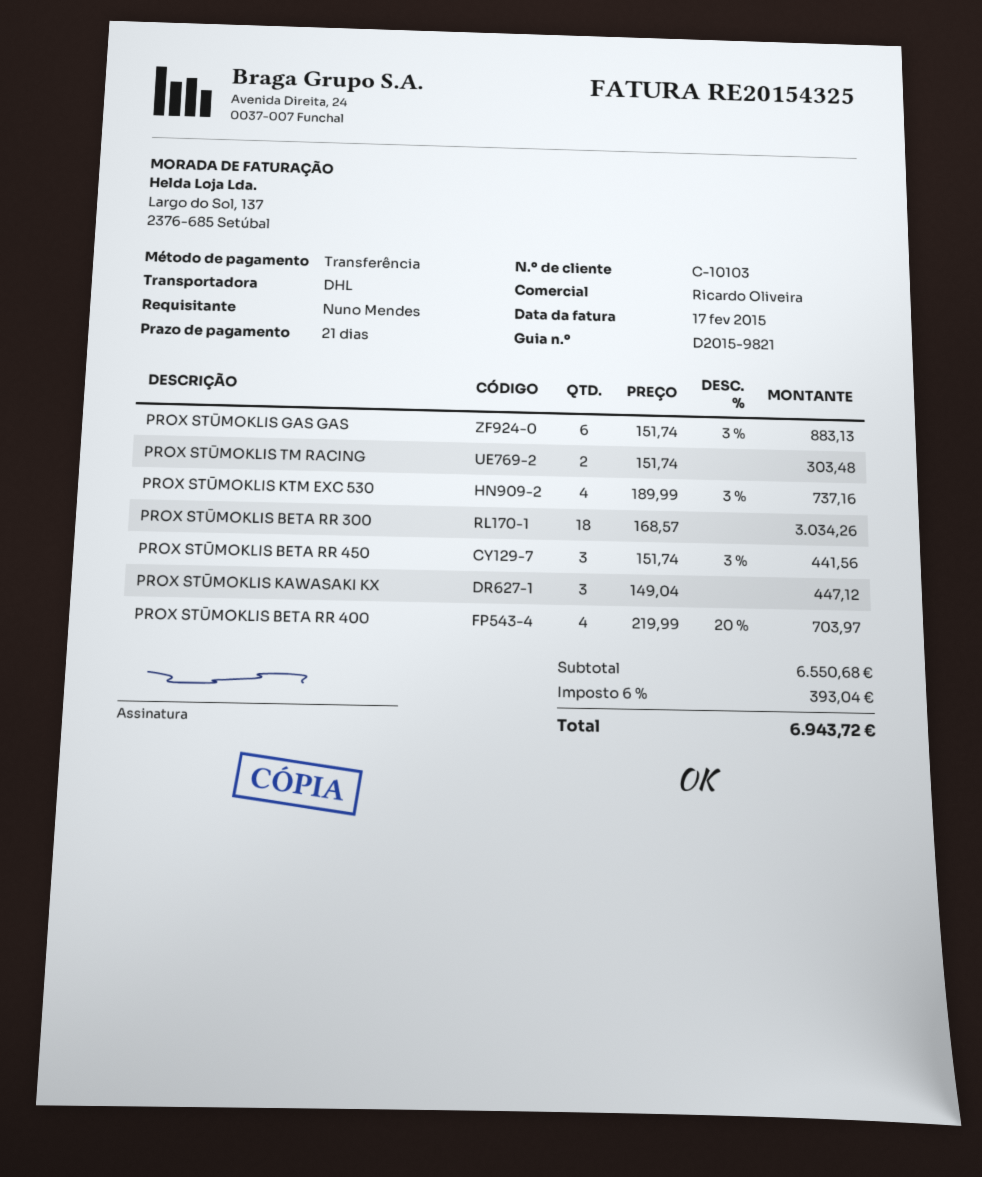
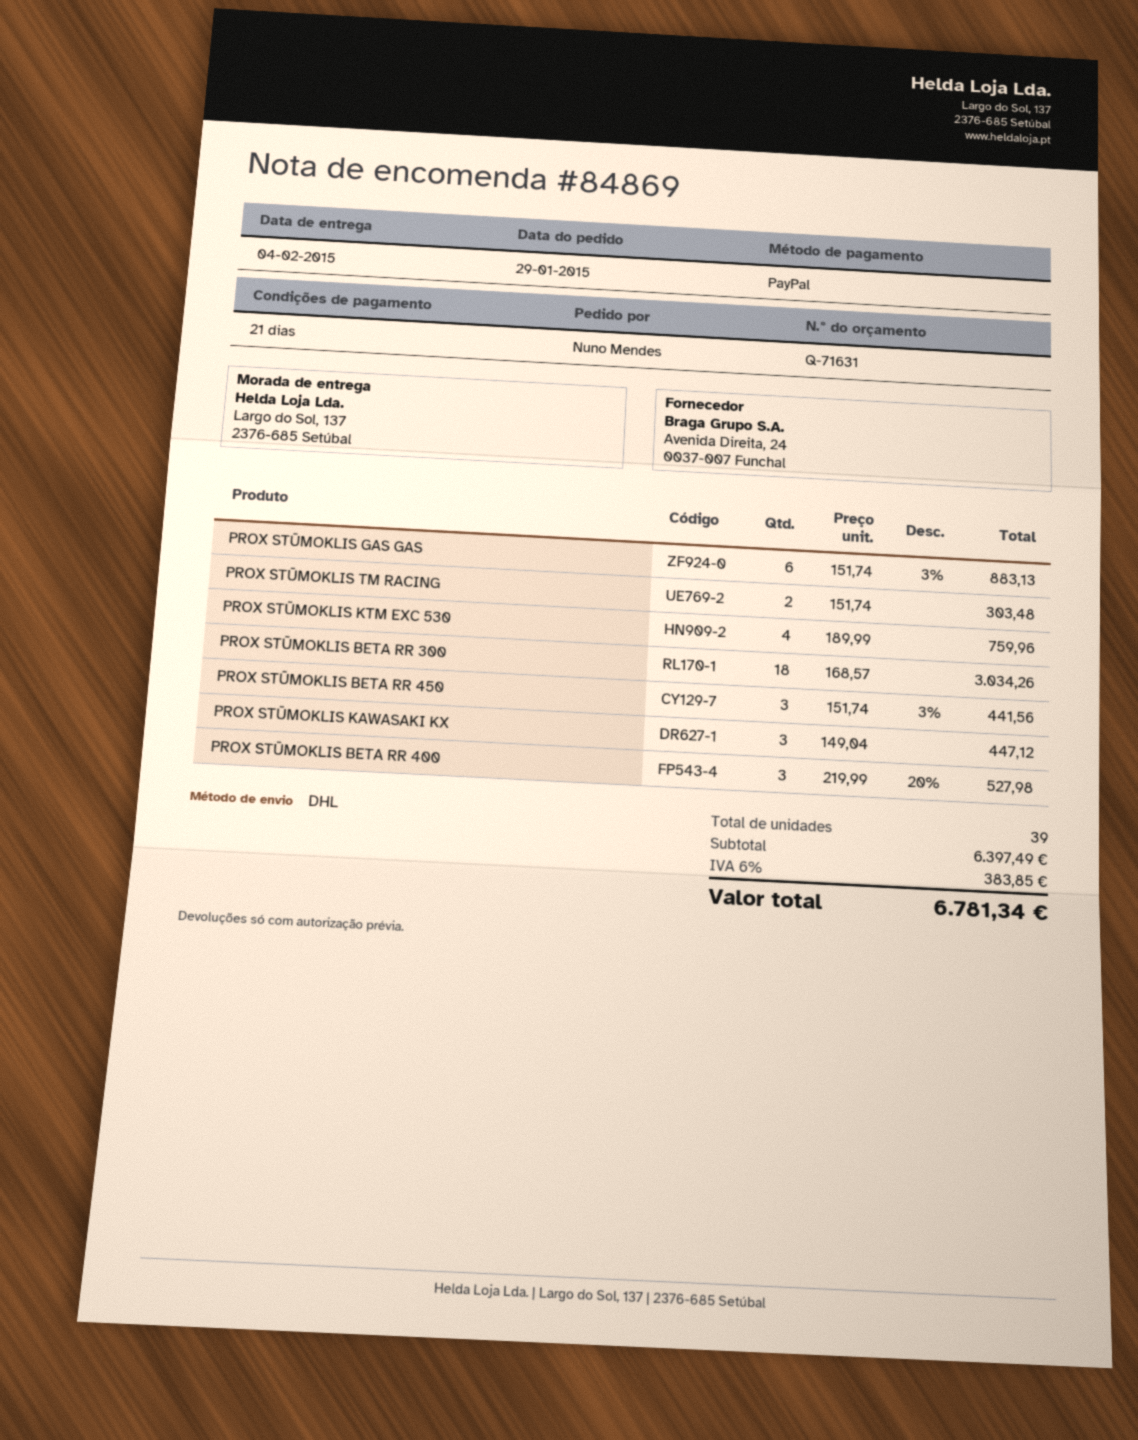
payment method: bank transfer -> PayPal
PROX STŪMOKLIS KTM EXC 530: 4 x 189.99 - 3% = 737.16 -> 4 x 189.99 = 759.96
PROX STŪMOKLIS BETA RR 400: 4 x 219.99 - 20% = 703.97 -> 3 x 219.99 - 20% = 527.98
subtotal: 6550.68 -> 6397.49
tax: 6% = 393.04 -> 6% = 383.85
total: 6943.72 -> 6781.34

